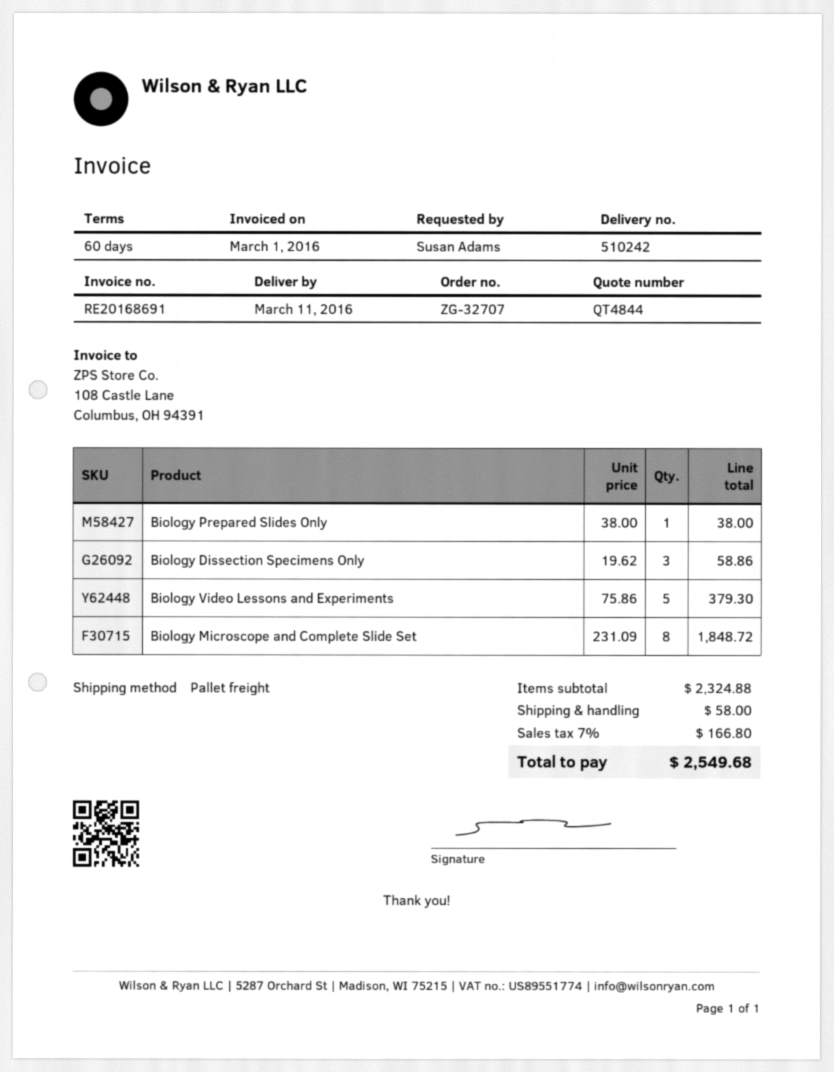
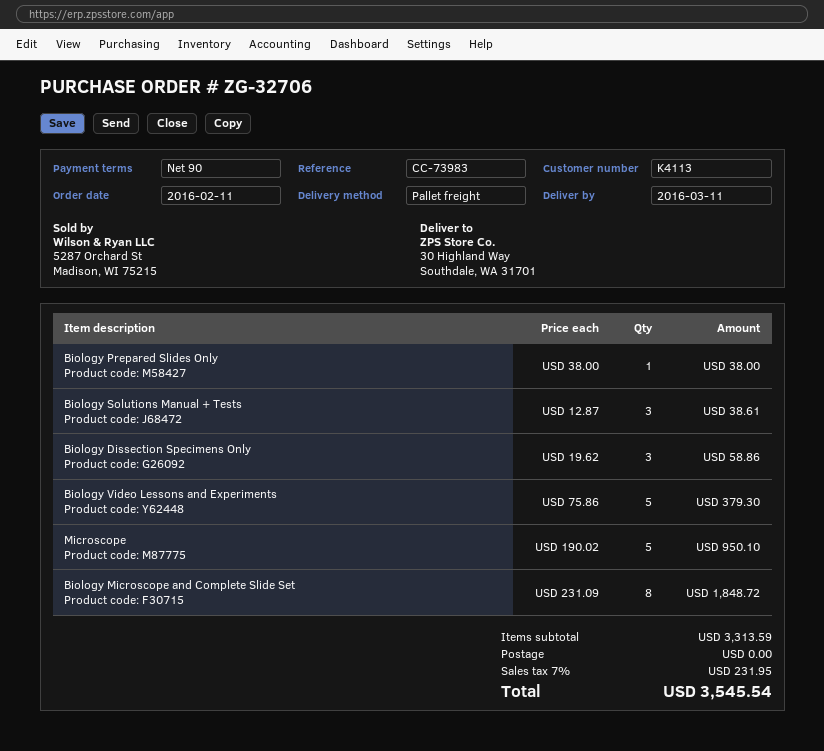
order number: ZG-32707 -> ZG-32706
payment terms: 60 days -> 90 days
Biology Solutions Manual + Tests: none -> 3 x 12.87 = 38.61
Microscope: none -> 5 x 190.02 = 950.10
subtotal: 2324.88 -> 3313.59
shipping: 58.00 -> 0.00
tax: 7% = 166.80 -> 7% = 231.95
total: 2549.68 -> 3545.54

